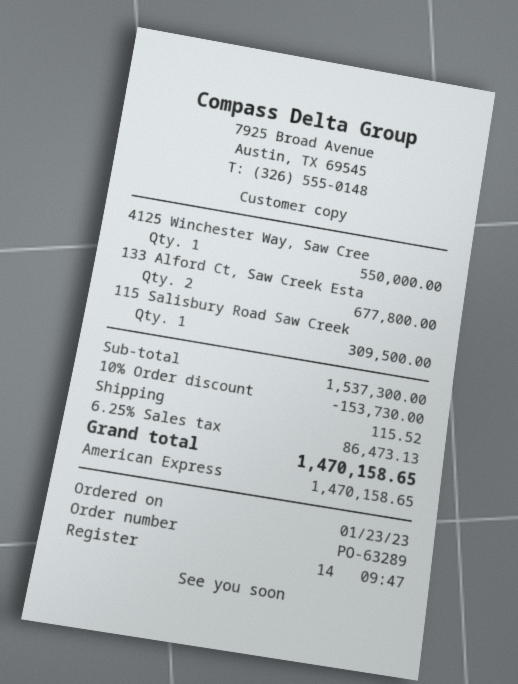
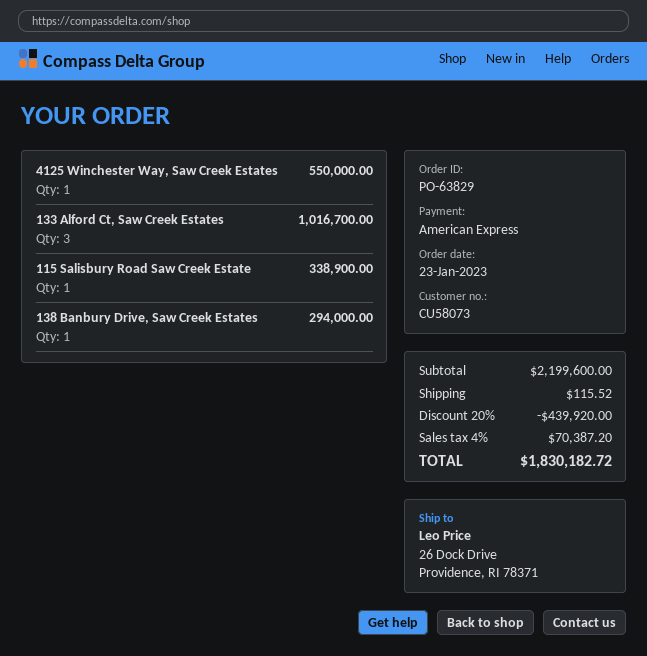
order number: PO-63289 -> PO-63829
133 Alford Ct, Saw Creek Esta: 2 for 677800.00 -> 3 for 1016700.00
115 Salisbury Road Saw Creek: 1 for 309500.00 -> 1 for 338900.00
138 Banbury Drive, Saw Creek Estates: none -> 1 for 294000.00
subtotal: 1537300.00 -> 2199600.00
discount: 10% = 153730.00 -> 20% = 439920.00
tax: 6.25% = 86473.13 -> 4% = 70387.20
total: 1470158.65 -> 1830182.72

